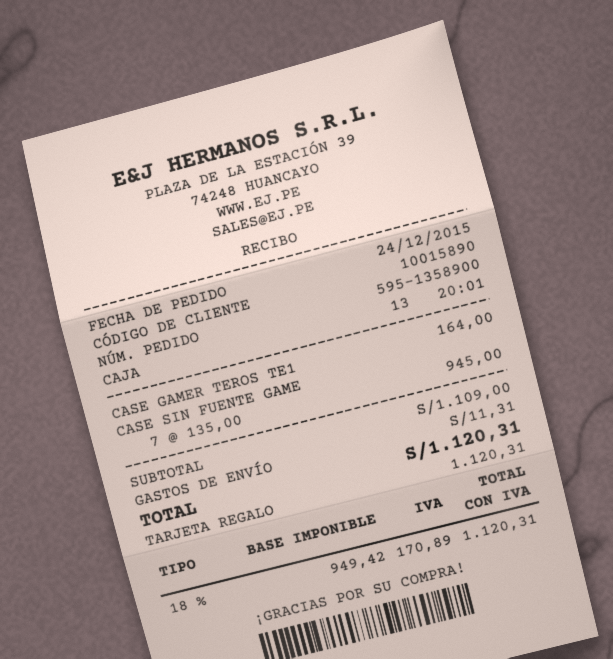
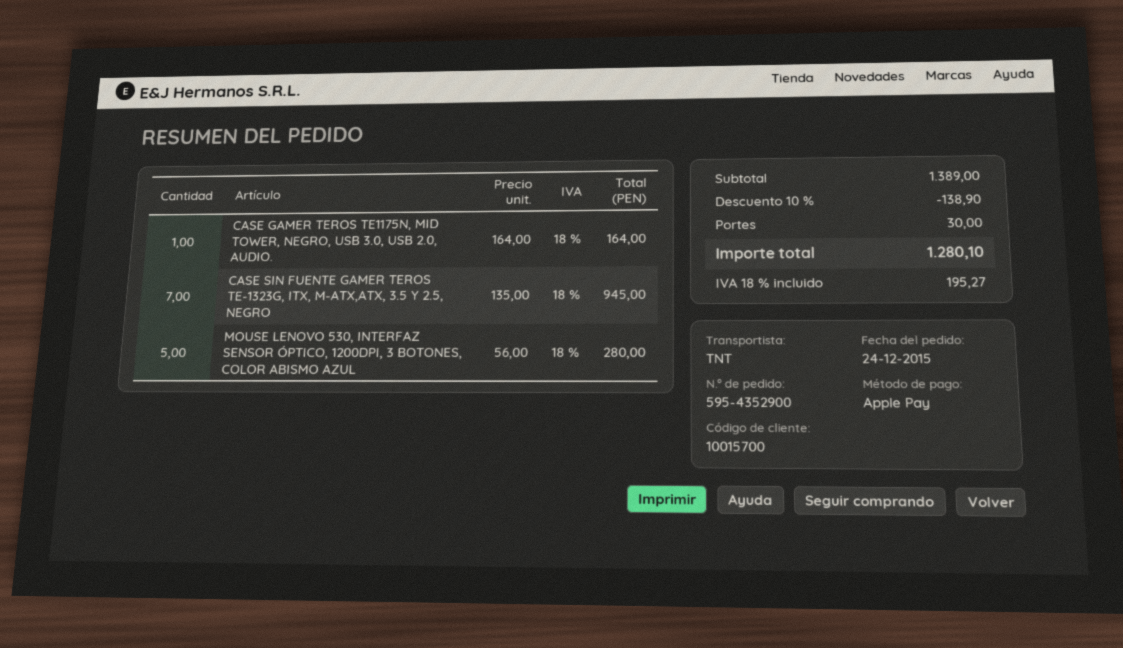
order number: 595-1358900 -> 595-4352900
customer number: 10015890 -> 10015700
payment method: gift card -> Apple Pay
MOUSE LENOVO 530, INTERFAZ SENSOR ÓPTICO, 1200DPI, 3 BOTONES, COLOR ABISMO AZUL: none -> 5 x 56.00 = 280.00
subtotal: 1109.00 -> 1389.00
discount: none -> 10% = 138.90
shipping: 11.31 -> 30.00
tax: 18% = 170.89 -> 18% = 195.27
total: 1120.31 -> 1280.10

